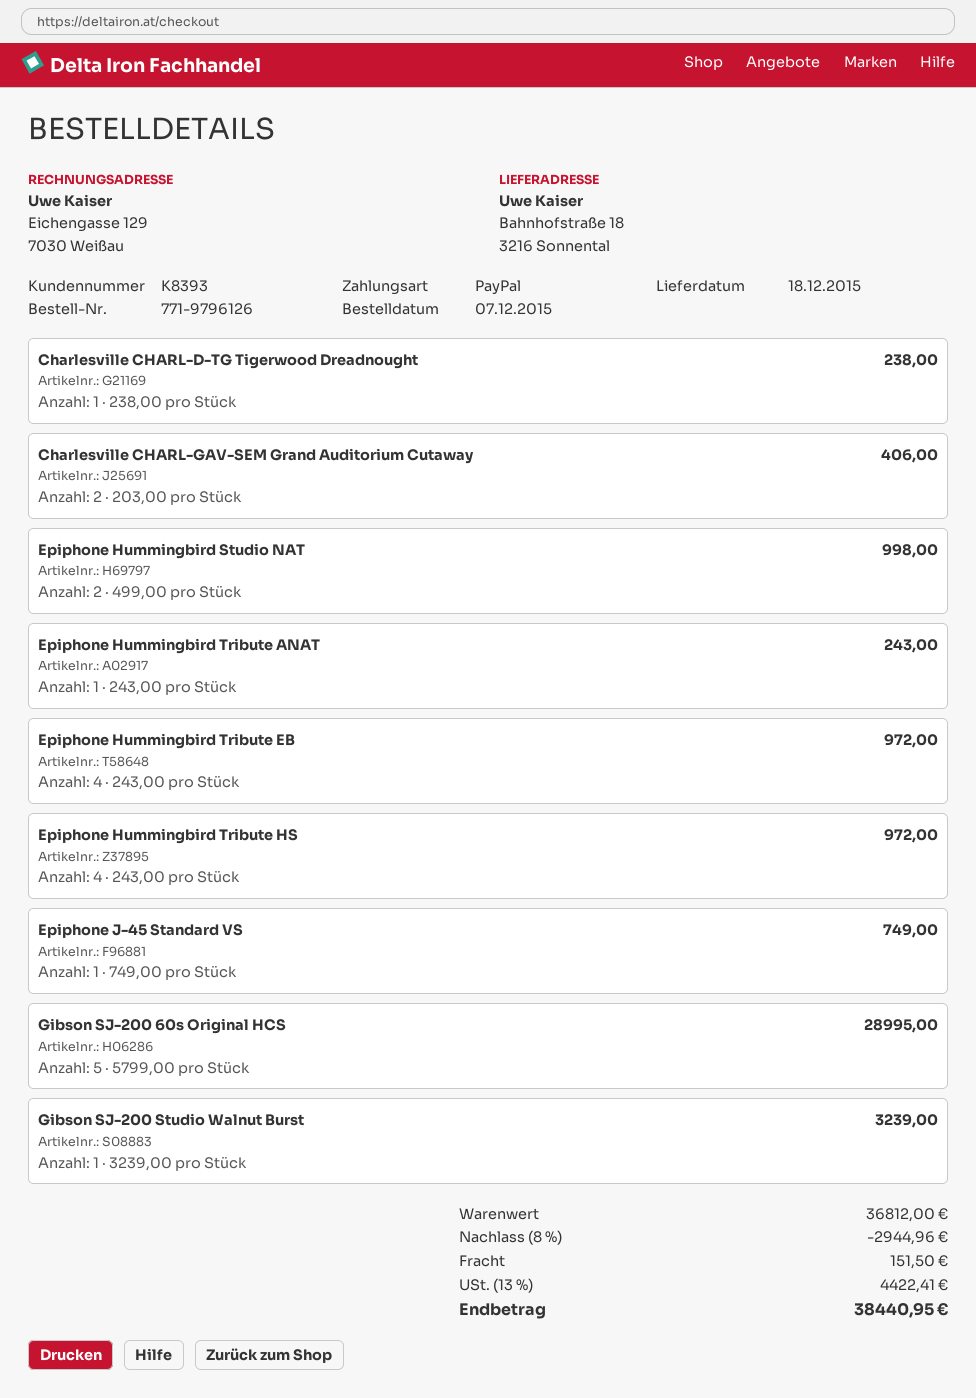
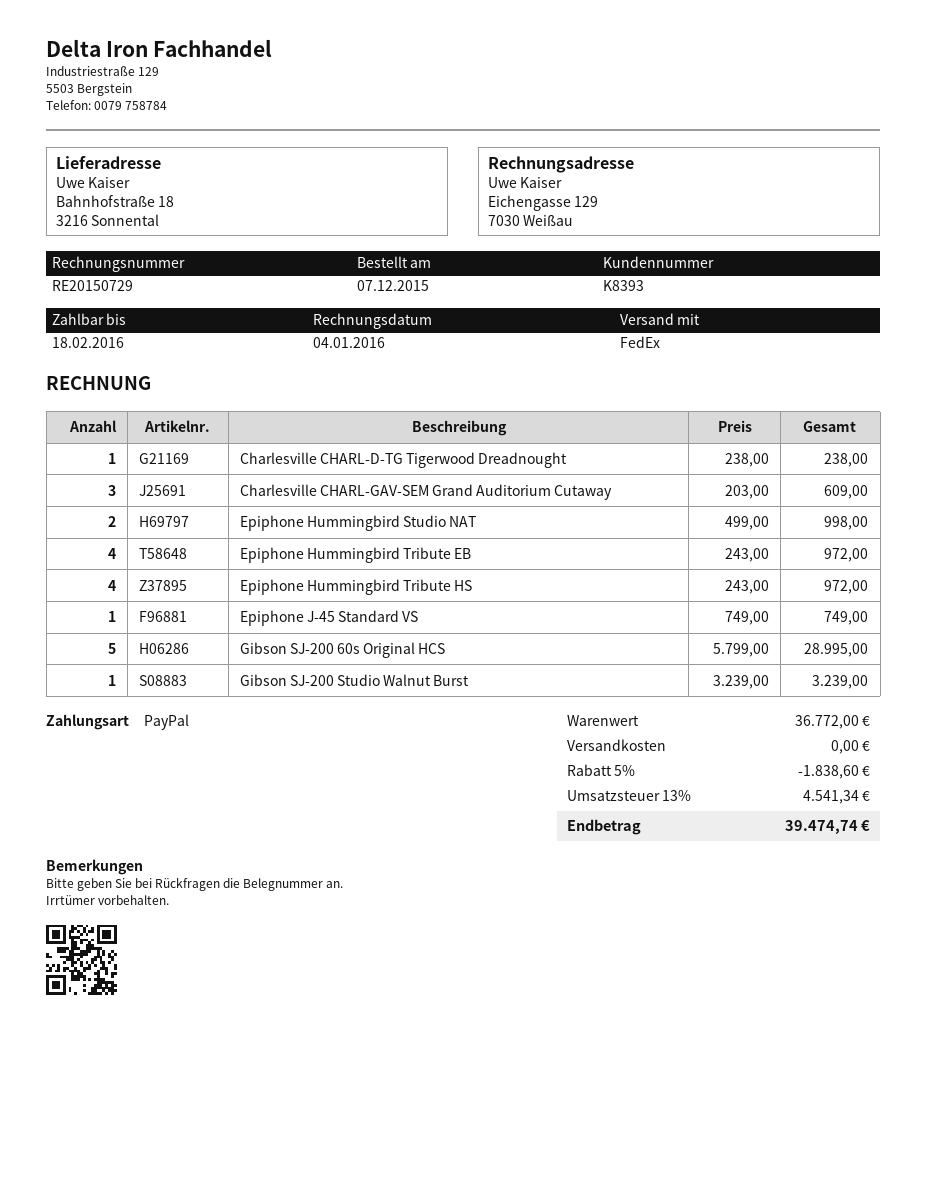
Charlesville CHARL-GAV-SEM Grand Auditorium Cutaway: 2 x 203.00 = 406.00 -> 3 x 203.00 = 609.00
Epiphone Hummingbird Tribute ANAT: 1 x 243.00 = 243.00 -> none
subtotal: 36812.00 -> 36772.00
discount: 8% = 2944.96 -> 5% = 1838.60
shipping: 151.50 -> 0.00
tax: 13% = 4422.41 -> 13% = 4541.34
total: 38440.95 -> 39474.74

